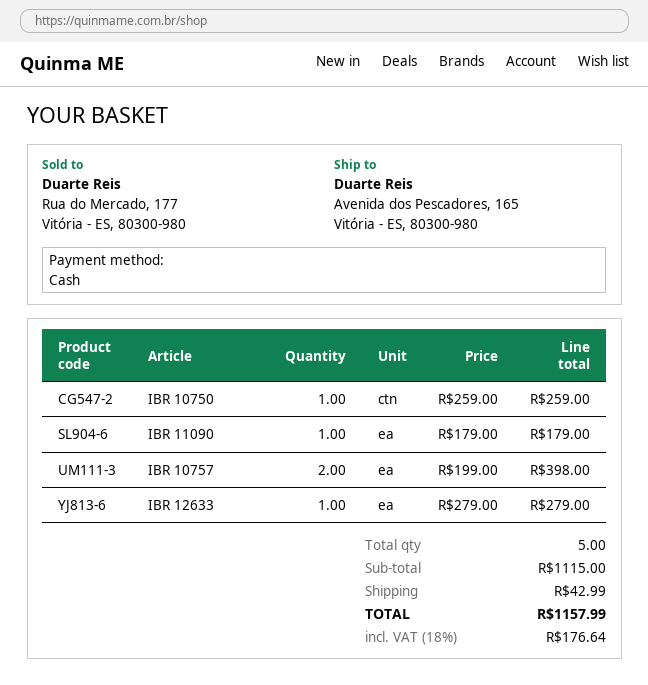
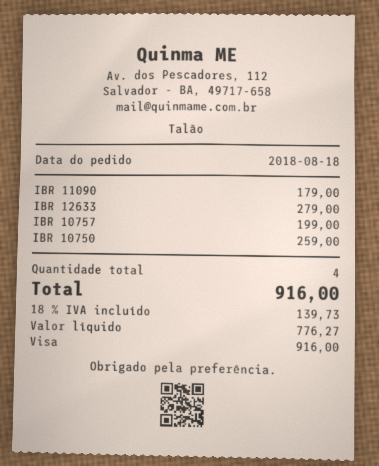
payment method: cash -> Visa
IBR 10757: 2 x 199.00 = 398.00 -> 1 x 199.00 = 199.00
total quantity: 5 -> 4
shipping: 42.99 -> none
tax: 18% = 176.64 -> 18% = 139.73
total: 1157.99 -> 916.00

